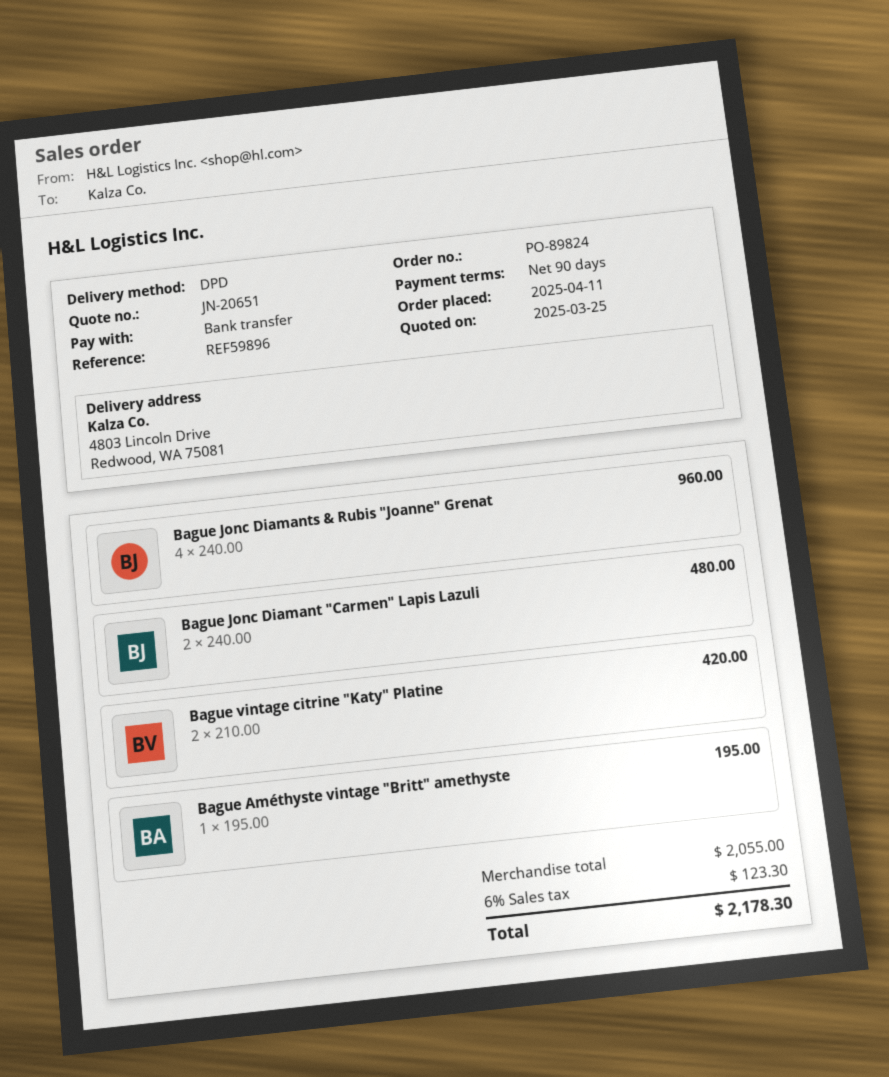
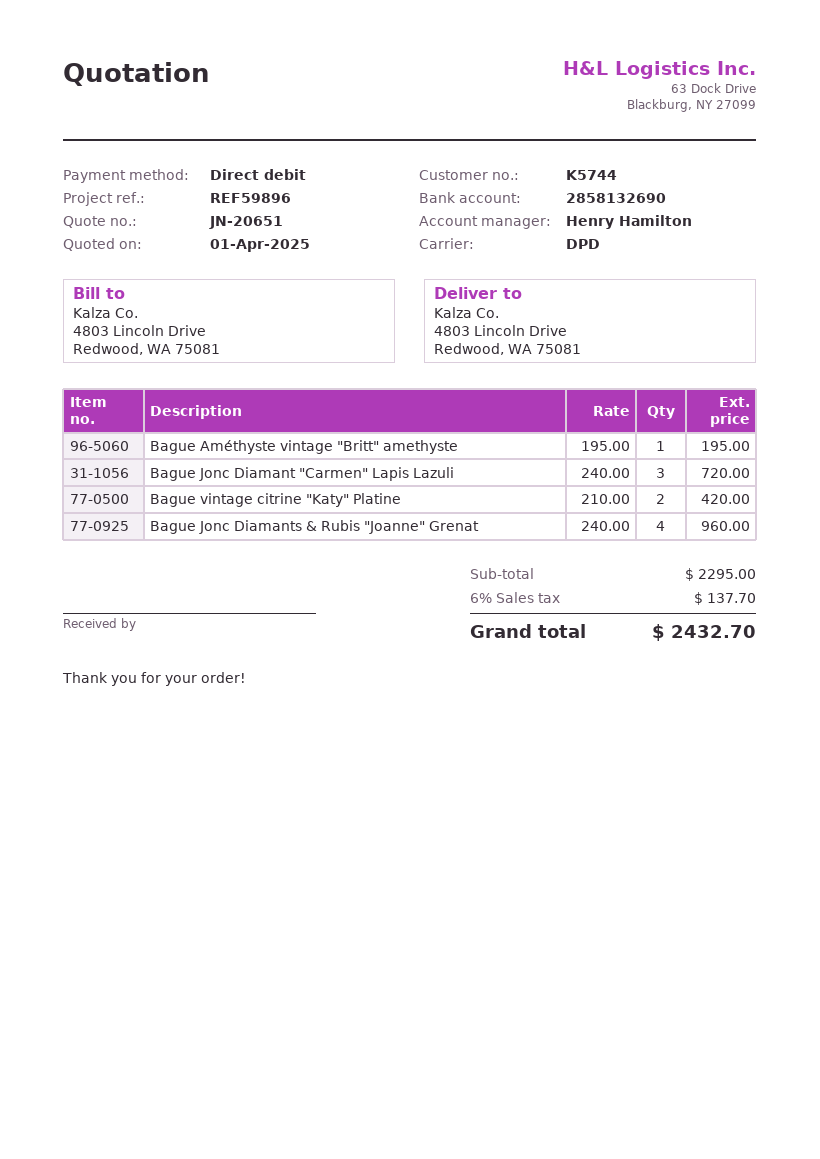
quote date: 2025-03-25 -> 2025-04-01
payment method: bank transfer -> direct debit
Bague Jonc Diamant "Carmen" Lapis Lazuli: 2 x 240.00 = 480.00 -> 3 x 240.00 = 720.00
subtotal: 2055.00 -> 2295.00
tax: 6% = 123.30 -> 6% = 137.70
total: 2178.30 -> 2432.70

